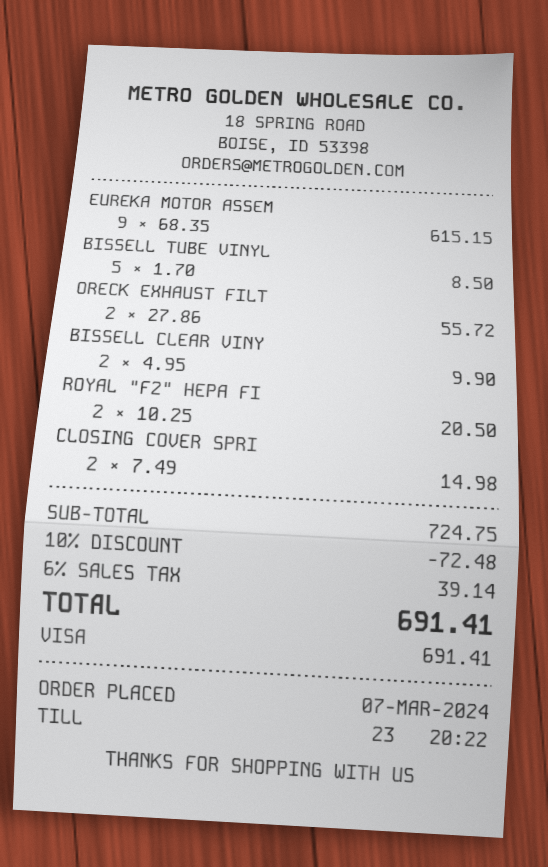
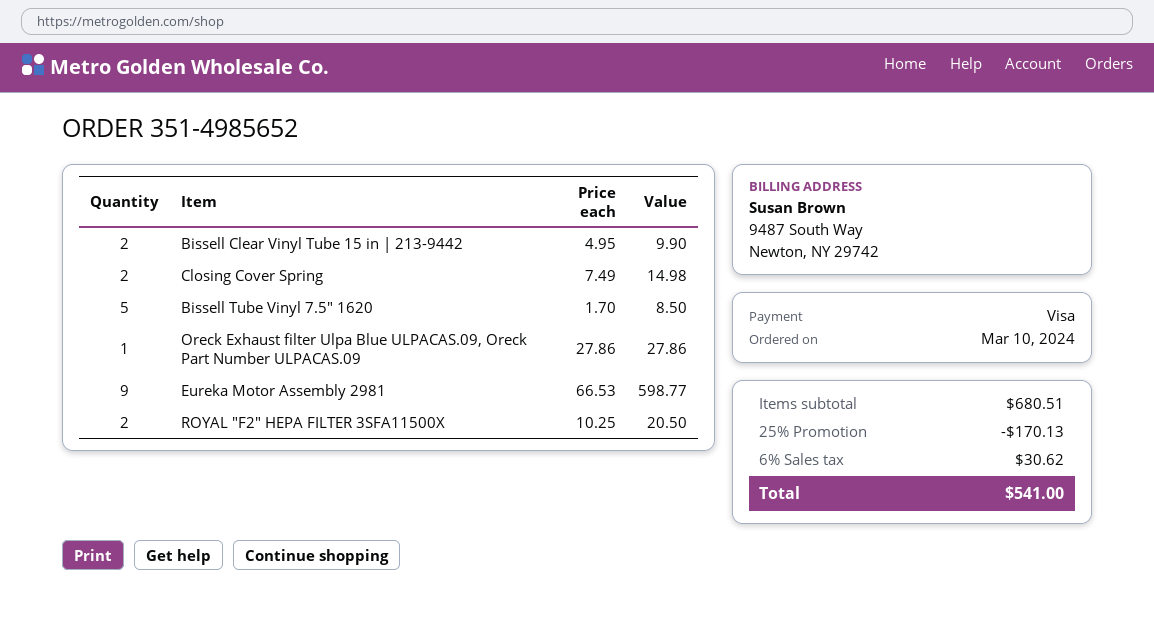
order date: 2024-03-07 -> 2024-03-10
EUREKA MOTOR ASSEM: 9 x 68.35 = 615.15 -> 9 x 66.53 = 598.77
ORECK EXHAUST FILT: 2 x 27.86 = 55.72 -> 1 x 27.86 = 27.86
subtotal: 724.75 -> 680.51
discount: 10% = 72.48 -> 25% = 170.13
tax: 6% = 39.14 -> 6% = 30.62
total: 691.41 -> 541.00

